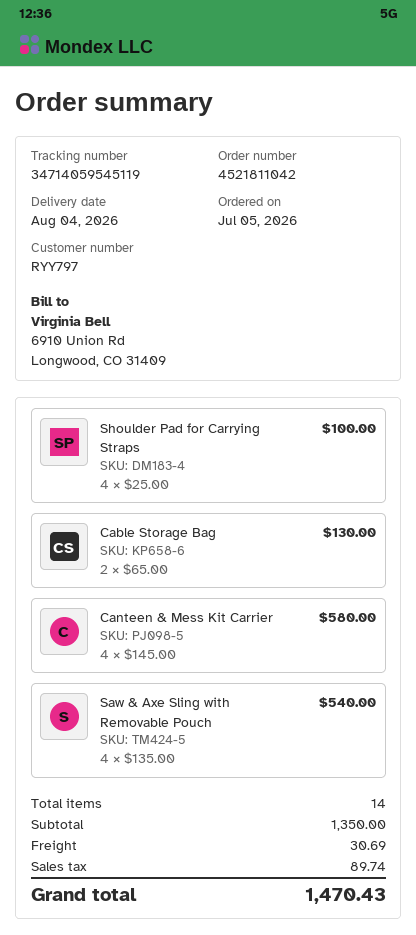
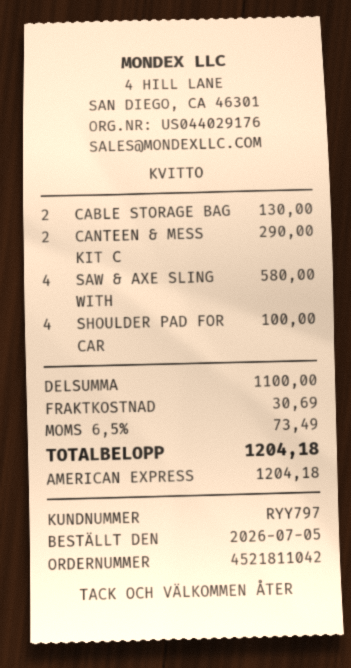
Canteen & Mess Kit Carrier: 4 for 580.00 -> 2 for 290.00
Saw & Axe Sling with Removable Pouch: 4 for 540.00 -> 4 for 580.00
subtotal: 1350.00 -> 1100.00
tax: 89.74 -> 73.49
total: 1470.43 -> 1204.18

